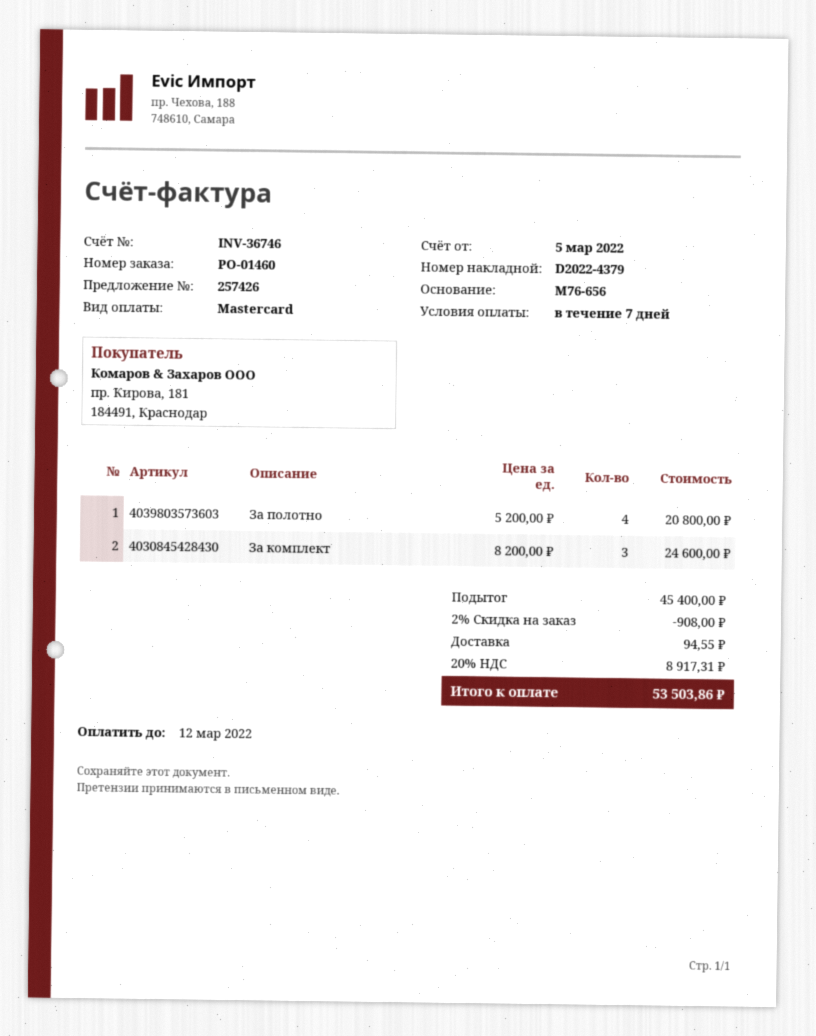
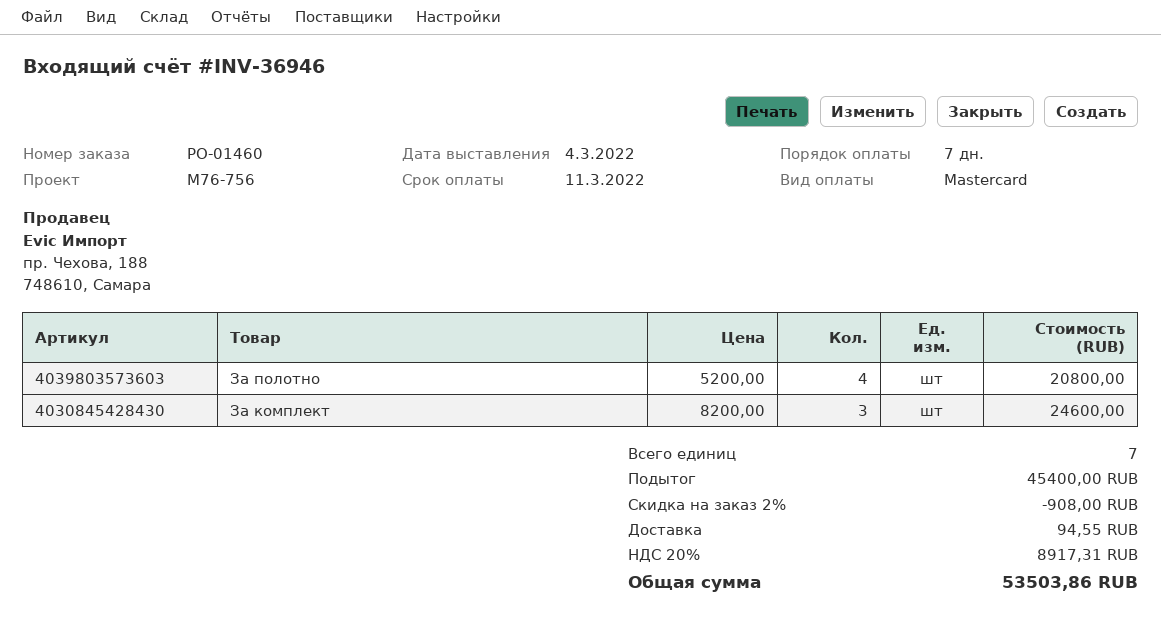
invoice number: INV-36746 -> INV-36946
invoice date: 2022-03-05 -> 2022-03-04
due date: 2022-03-12 -> 2022-03-11
reference: M76-656 -> M76-756

